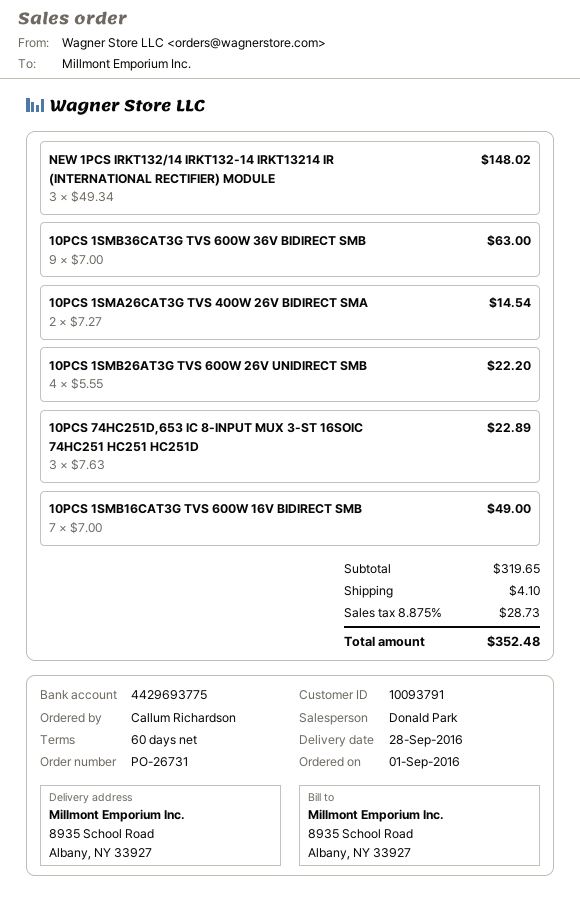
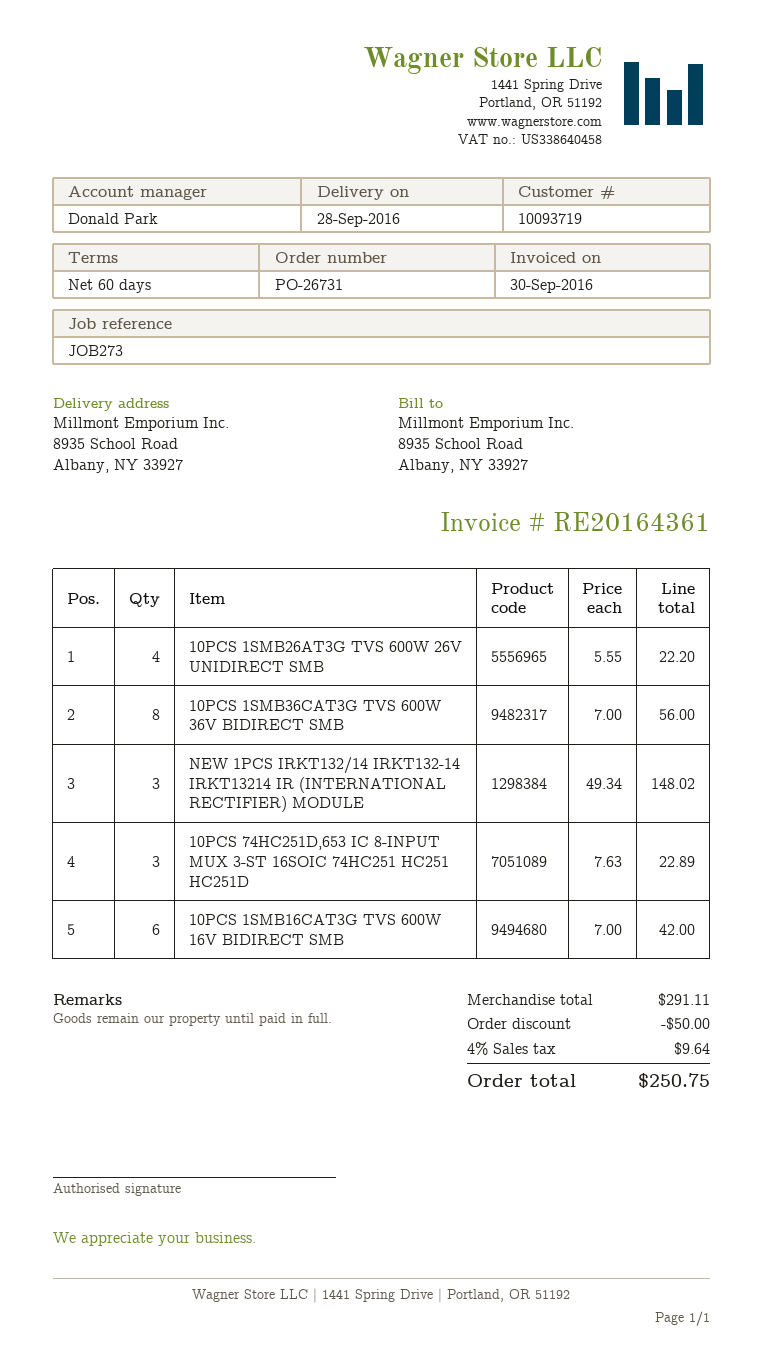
customer number: 10093791 -> 10093719
10PCS 1SMB36CAT3G TVS 600W 36V BIDIRECT SMB: 9 x 7.00 = 63.00 -> 8 x 7.00 = 56.00
10PCS 1SMA26CAT3G TVS 400W 26V BIDIRECT SMA: 2 x 7.27 = 14.54 -> none
10PCS 1SMB16CAT3G TVS 600W 16V BIDIRECT SMB: 7 x 7.00 = 49.00 -> 6 x 7.00 = 42.00
subtotal: 319.65 -> 291.11
discount: none -> 50.00
shipping: 4.10 -> none
tax: 8.875% = 28.73 -> 4% = 9.64
total: 352.48 -> 250.75

